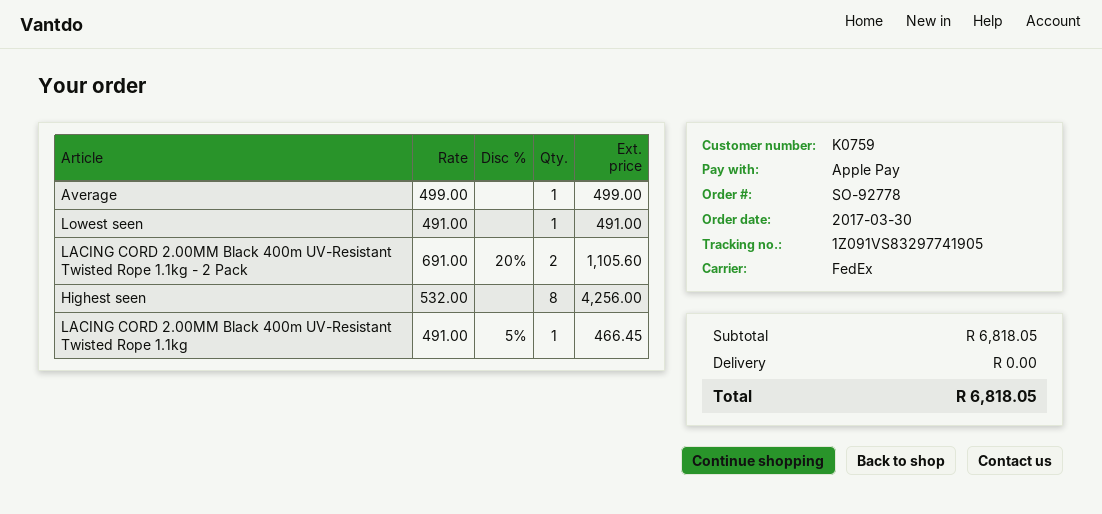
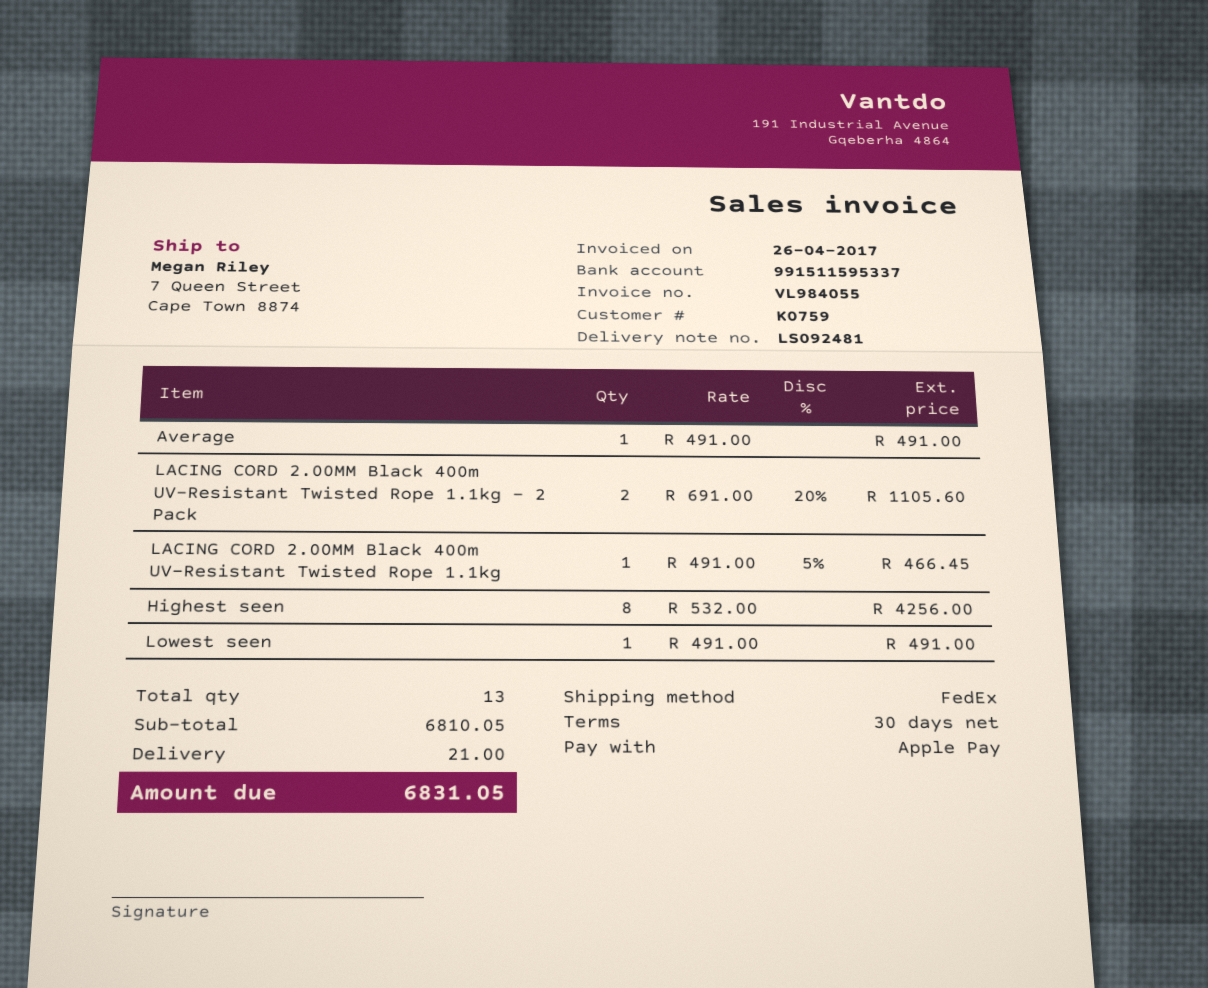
Average: 1 x 499.00 = 499.00 -> 1 x 491.00 = 491.00
subtotal: 6818.05 -> 6810.05
shipping: 0.00 -> 21.00
total: 6818.05 -> 6831.05

